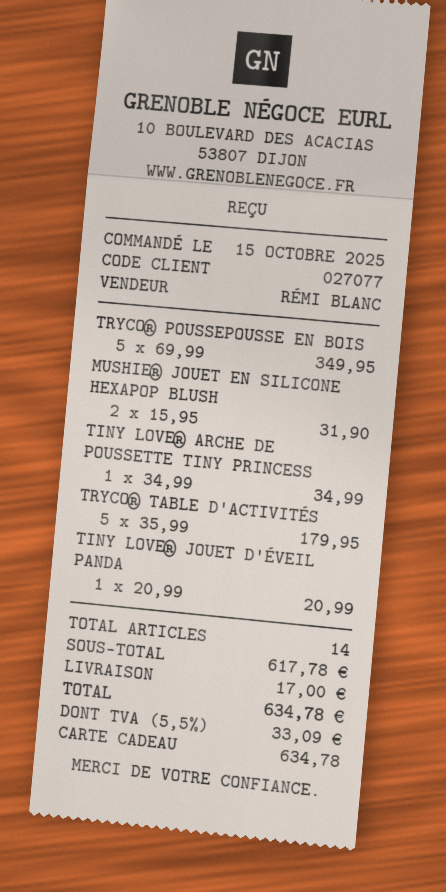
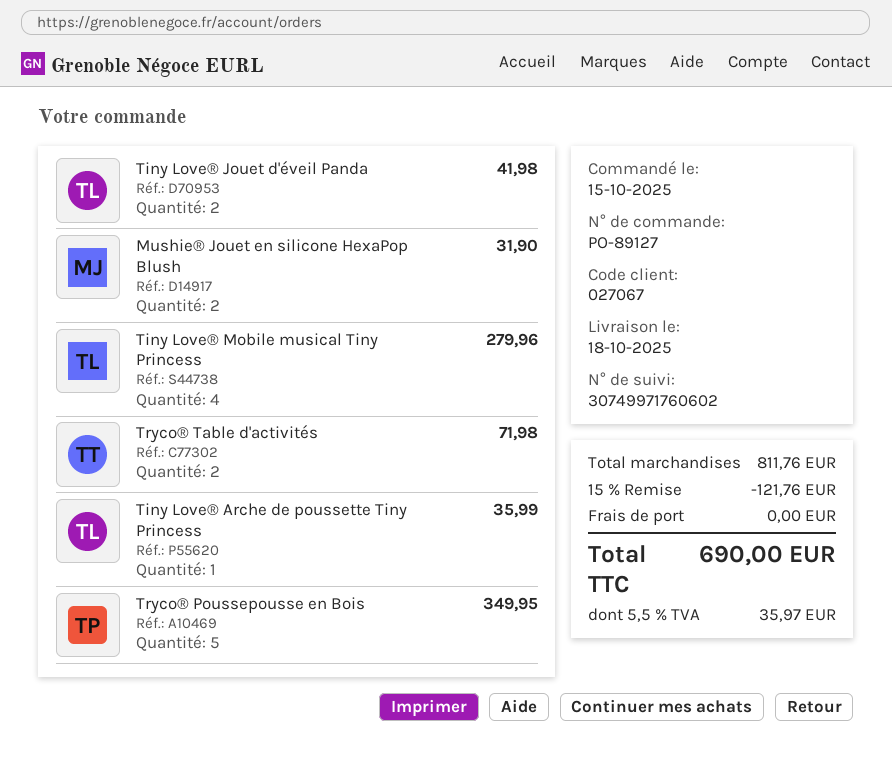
customer number: 027077 -> 027067
TINY LOVE® ARCHE DE POUSSETTE TINY PRINCESS: 1 for 34.99 -> 1 for 35.99
TRYCO® TABLE D'ACTIVITÉS: 5 for 179.95 -> 2 for 71.98
TINY LOVE® JOUET D'ÉVEIL PANDA: 1 for 20.99 -> 2 for 41.98
Tiny Love® Mobile musical Tiny Princess: none -> 4 for 279.96
subtotal: 617.78 -> 811.76
discount: none -> 15% = 121.76
shipping: 17.00 -> 0.00
tax: 5.5% = 33.09 -> 5.5% = 35.97
total: 634.78 -> 690.00

